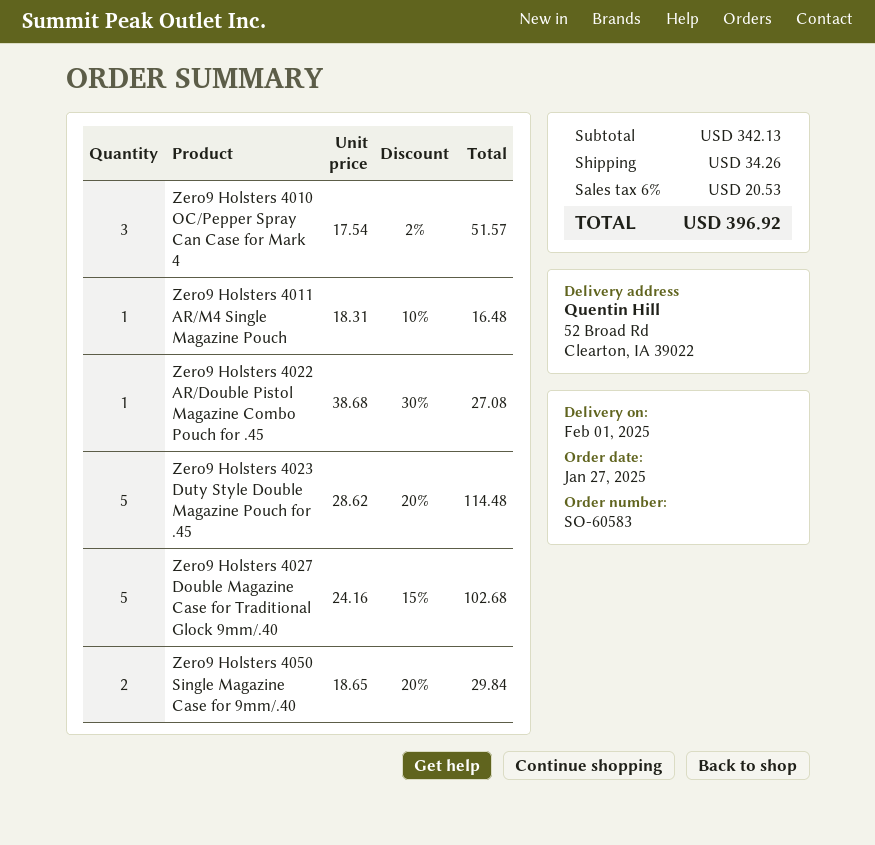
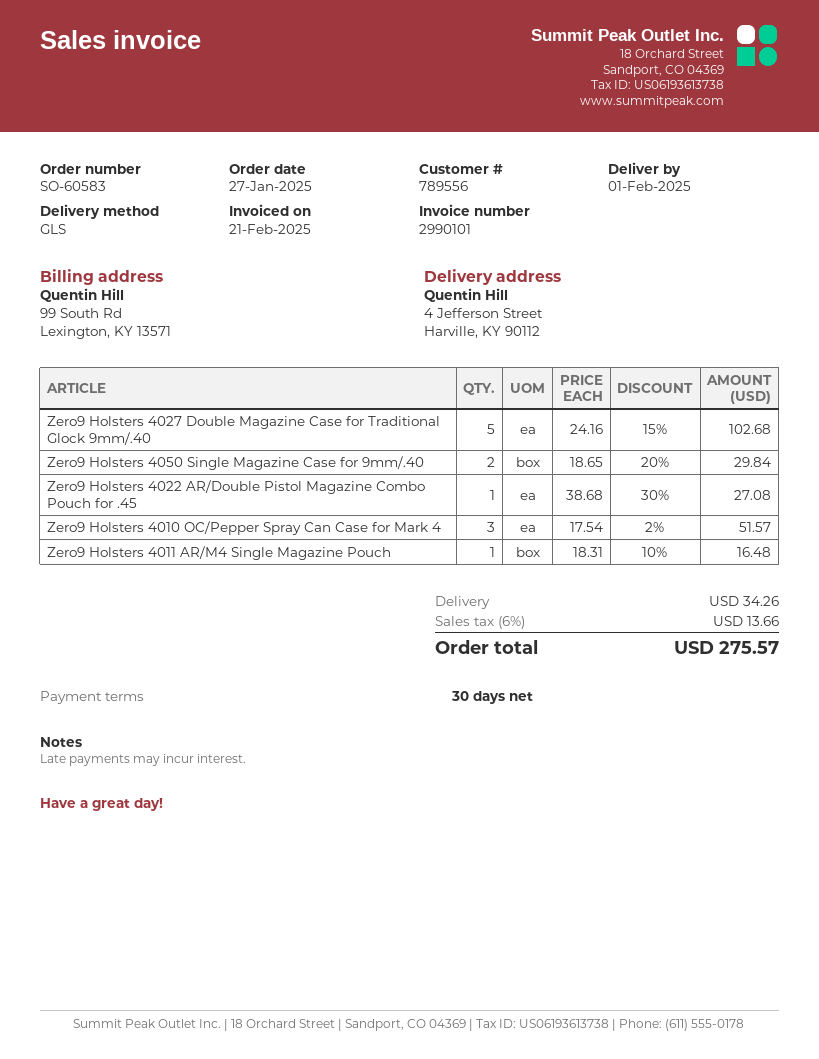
ship to: 52 Broad Rd, Clearton, IA 39022 -> 4 Jefferson Street, Harville, KY 90112
Zero9 Holsters 4023 Duty Style Double Magazine Pouch for .45: 5 x 28.62 - 20% = 114.48 -> none
tax: 6% = 20.53 -> 6% = 13.66
total: 396.92 -> 275.57

